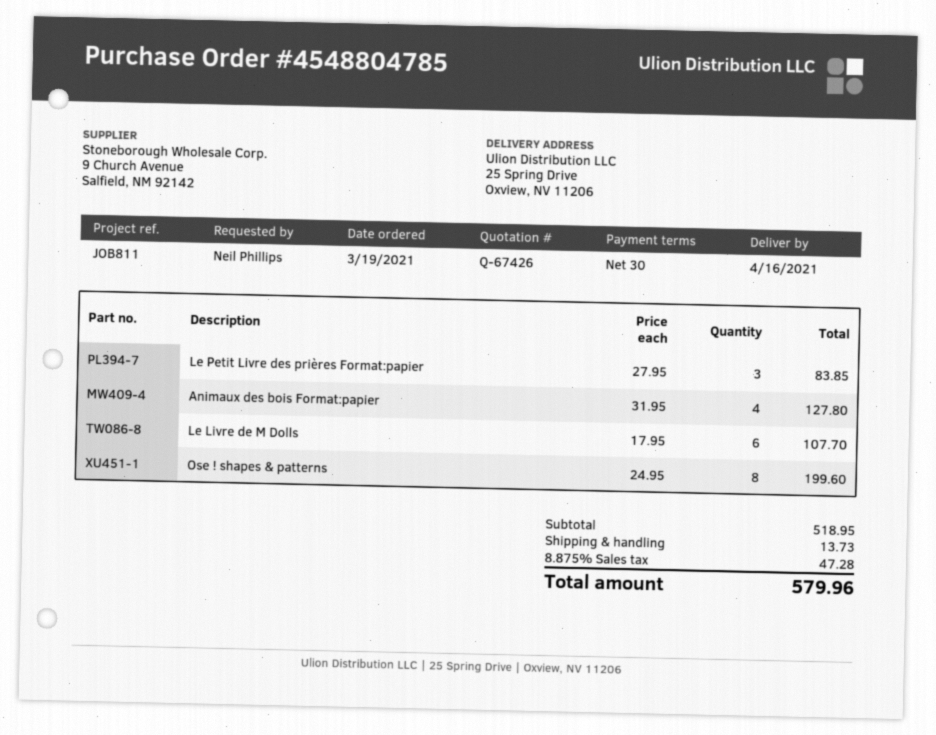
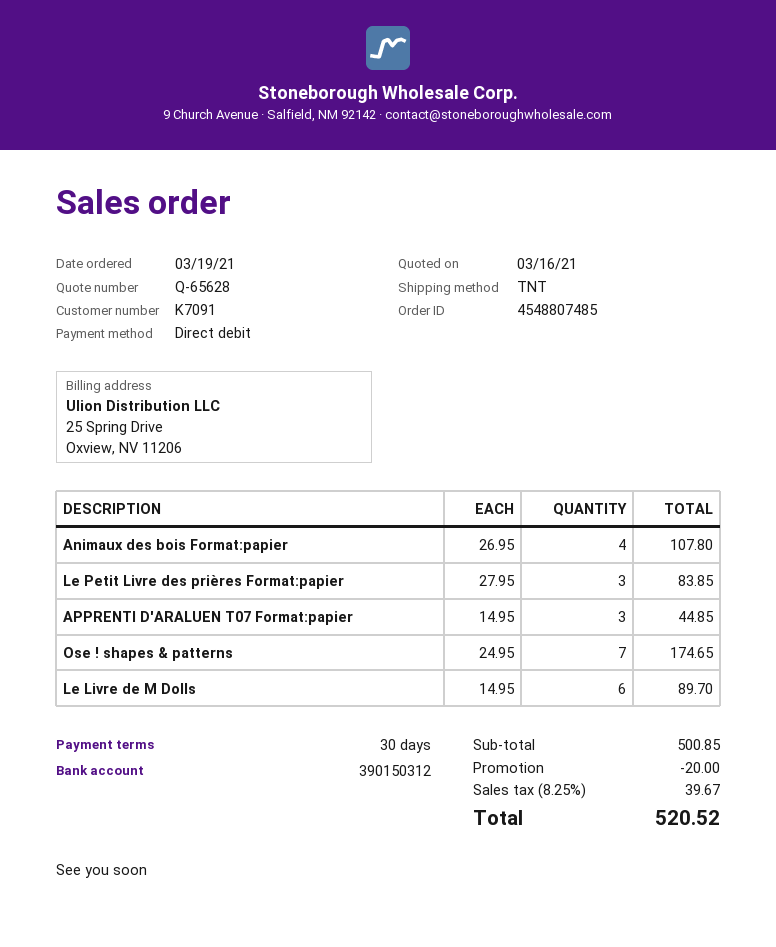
quote number: Q-67426 -> Q-65628
order number: 4548804785 -> 4548807485
Animaux des bois Format:papier: 4 x 31.95 = 127.80 -> 4 x 26.95 = 107.80
Le Livre de M Dolls: 6 x 17.95 = 107.70 -> 6 x 14.95 = 89.70
Ose ! shapes & patterns: 8 x 24.95 = 199.60 -> 7 x 24.95 = 174.65
APPRENTI D'ARALUEN T07 Format:papier: none -> 3 x 14.95 = 44.85
subtotal: 518.95 -> 500.85
discount: none -> 20.00
shipping: 13.73 -> none
tax: 8.875% = 47.28 -> 8.25% = 39.67
total: 579.96 -> 520.52

